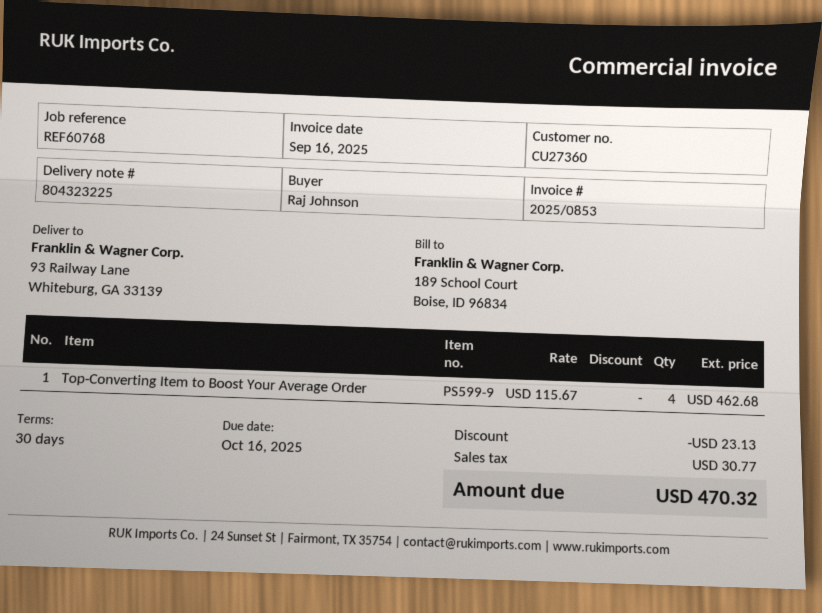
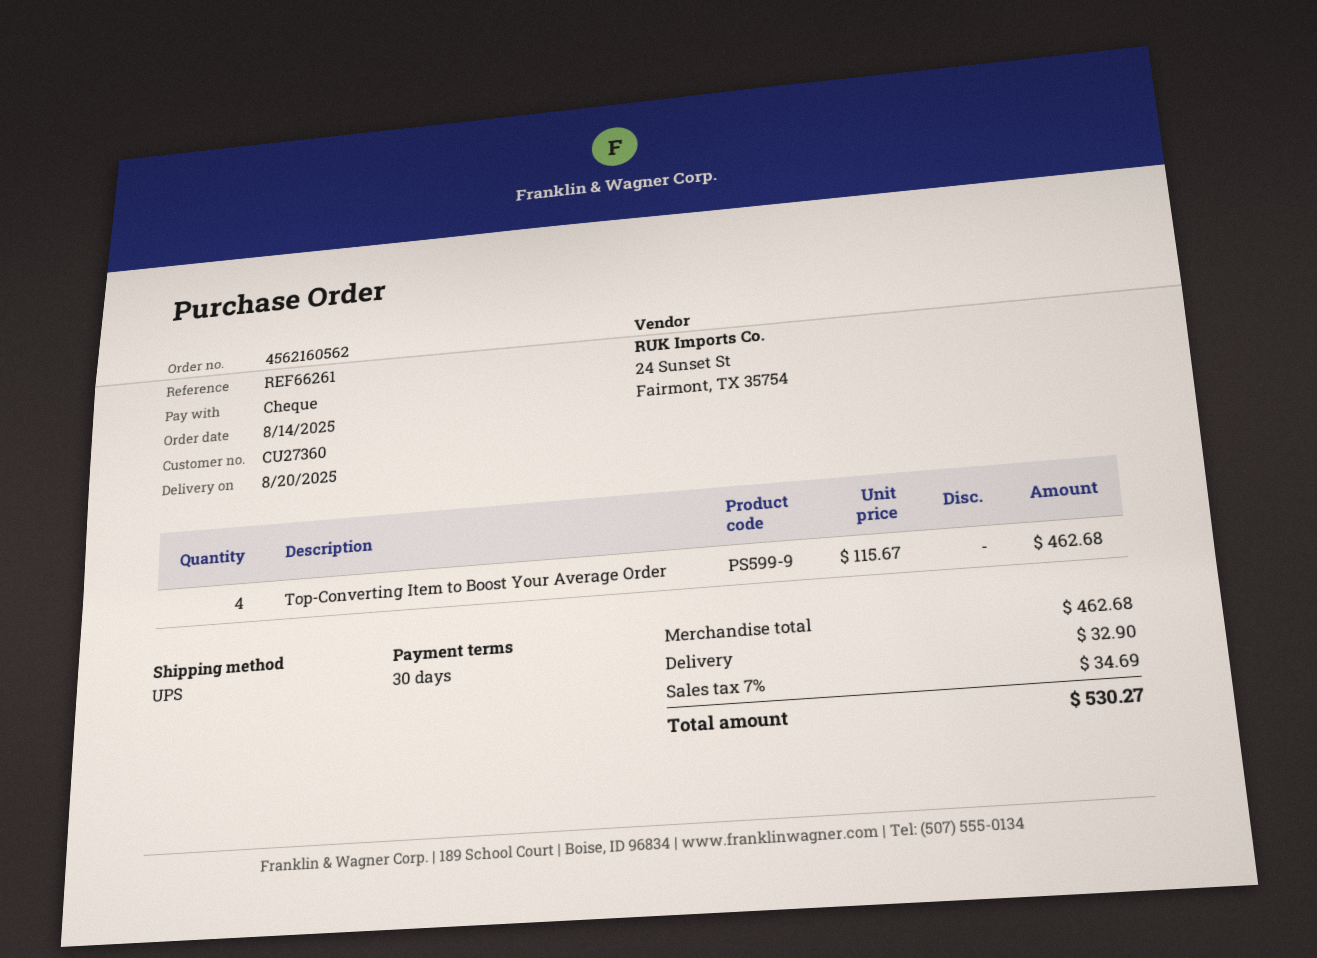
reference: REF60768 -> REF66261
discount: 23.13 -> none
shipping: none -> 32.90
tax: 30.77 -> 34.69
total: 470.32 -> 530.27

